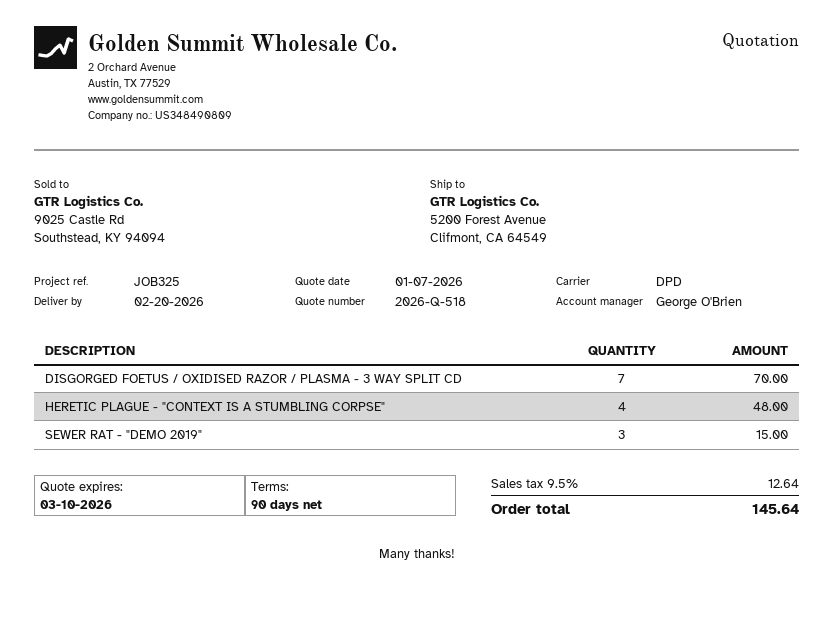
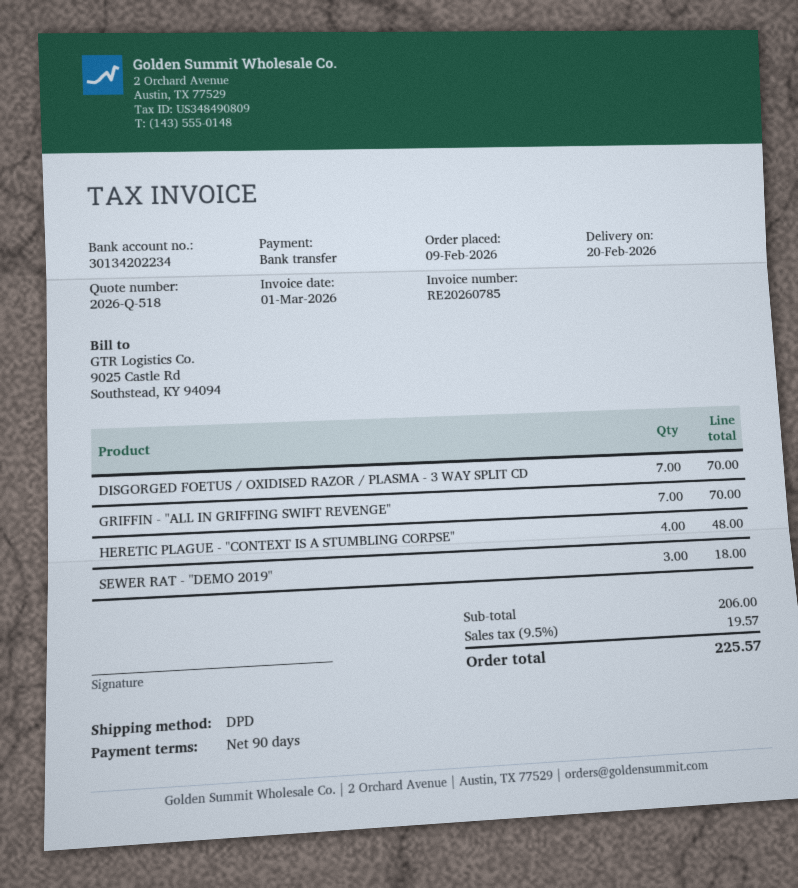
SEWER RAT - "DEMO 2019": 3 for 15.00 -> 3 for 18.00
GRIFFIN - "ALL IN GRIFFING SWIFT REVENGE": none -> 7 for 70.00
tax: 9.5% = 12.64 -> 9.5% = 19.57
total: 145.64 -> 225.57

